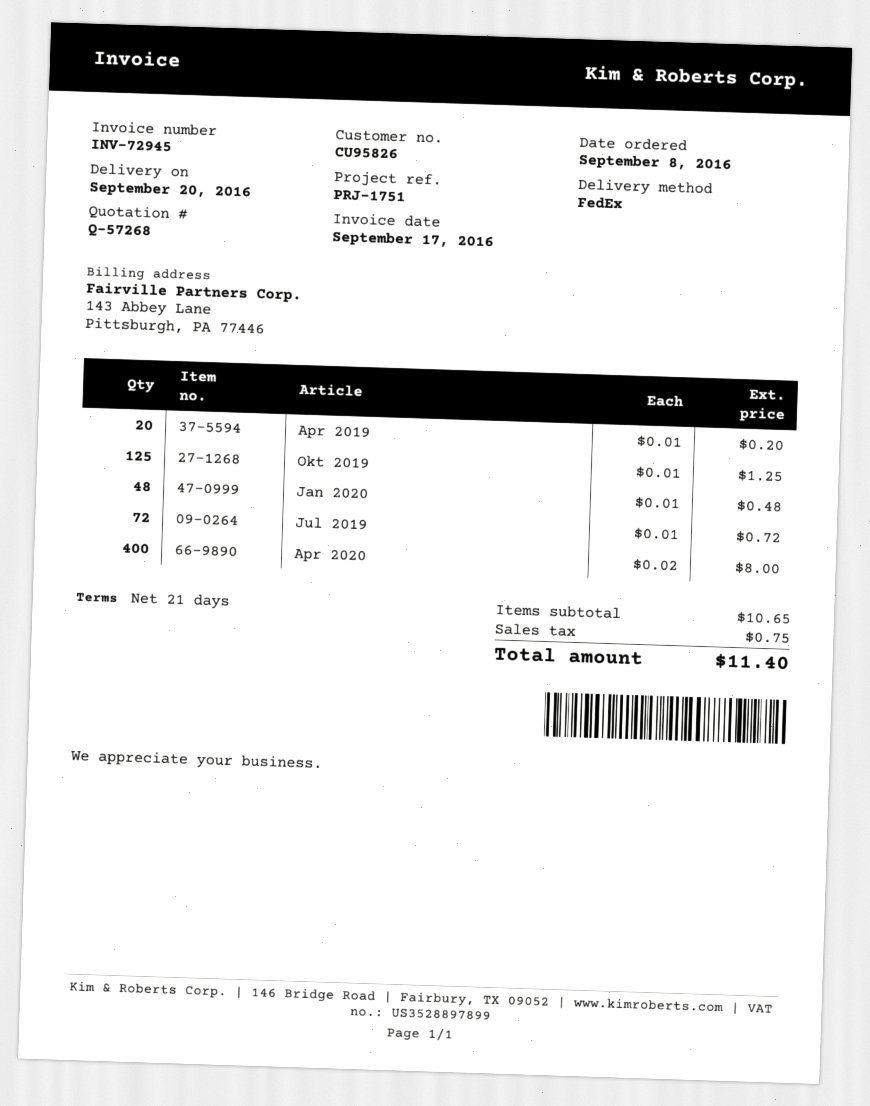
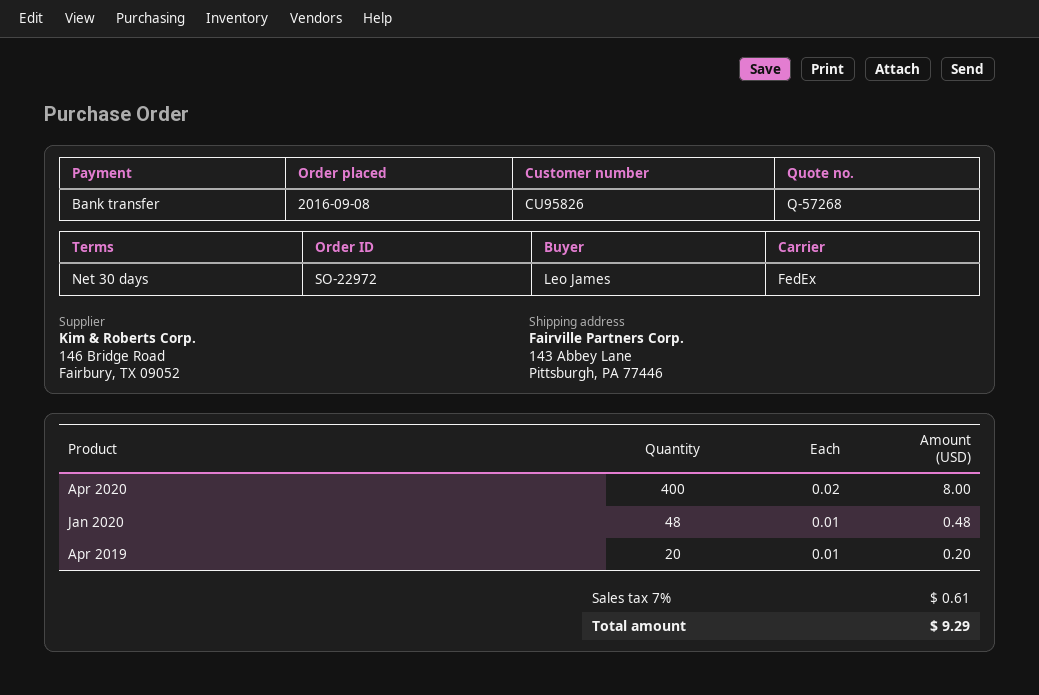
payment terms: 21 days -> 30 days
Okt 2019: 125 x 0.01 = 1.25 -> none
Jul 2019: 72 x 0.01 = 0.72 -> none
tax: 0.75 -> 0.61
total: 11.40 -> 9.29

